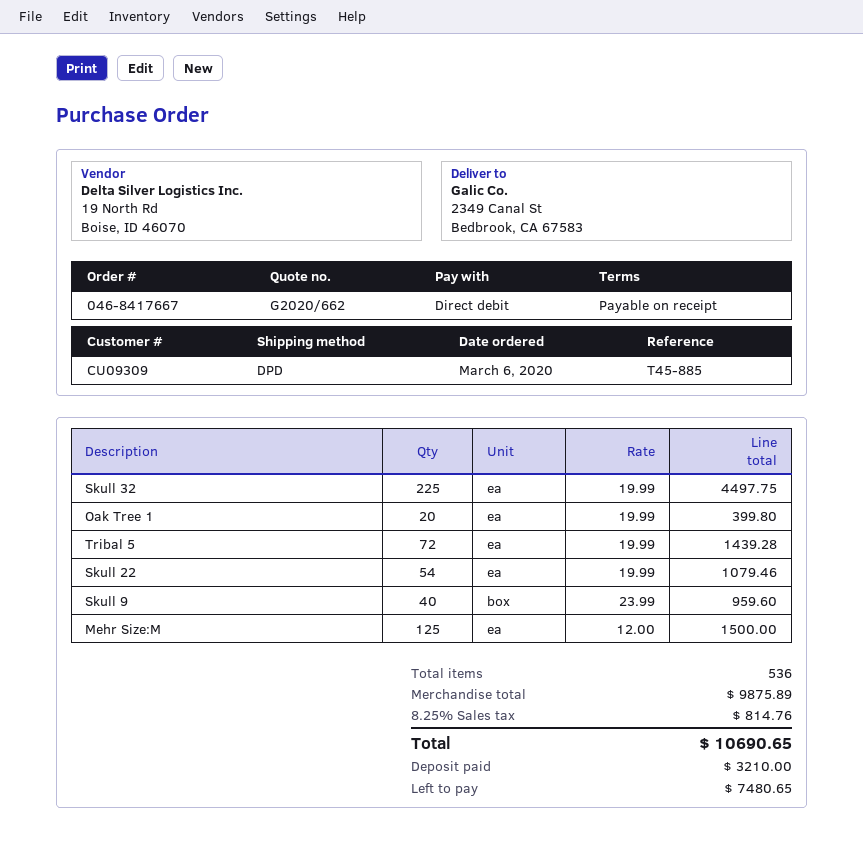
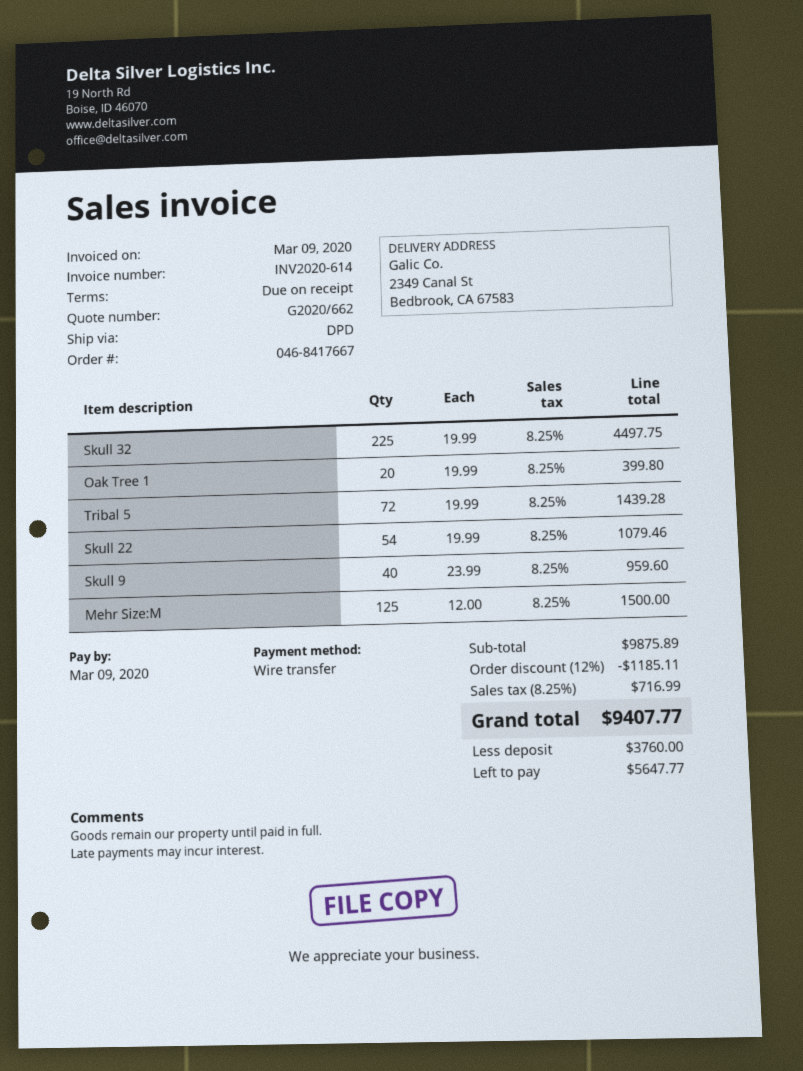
payment method: direct debit -> bank transfer
discount: none -> 12% = 1185.11
tax: 8.25% = 814.76 -> 8.25% = 716.99
total: 10690.65 -> 9407.77
deposit: 3210.00 -> 3760.00
balance: 7480.65 -> 5647.77

